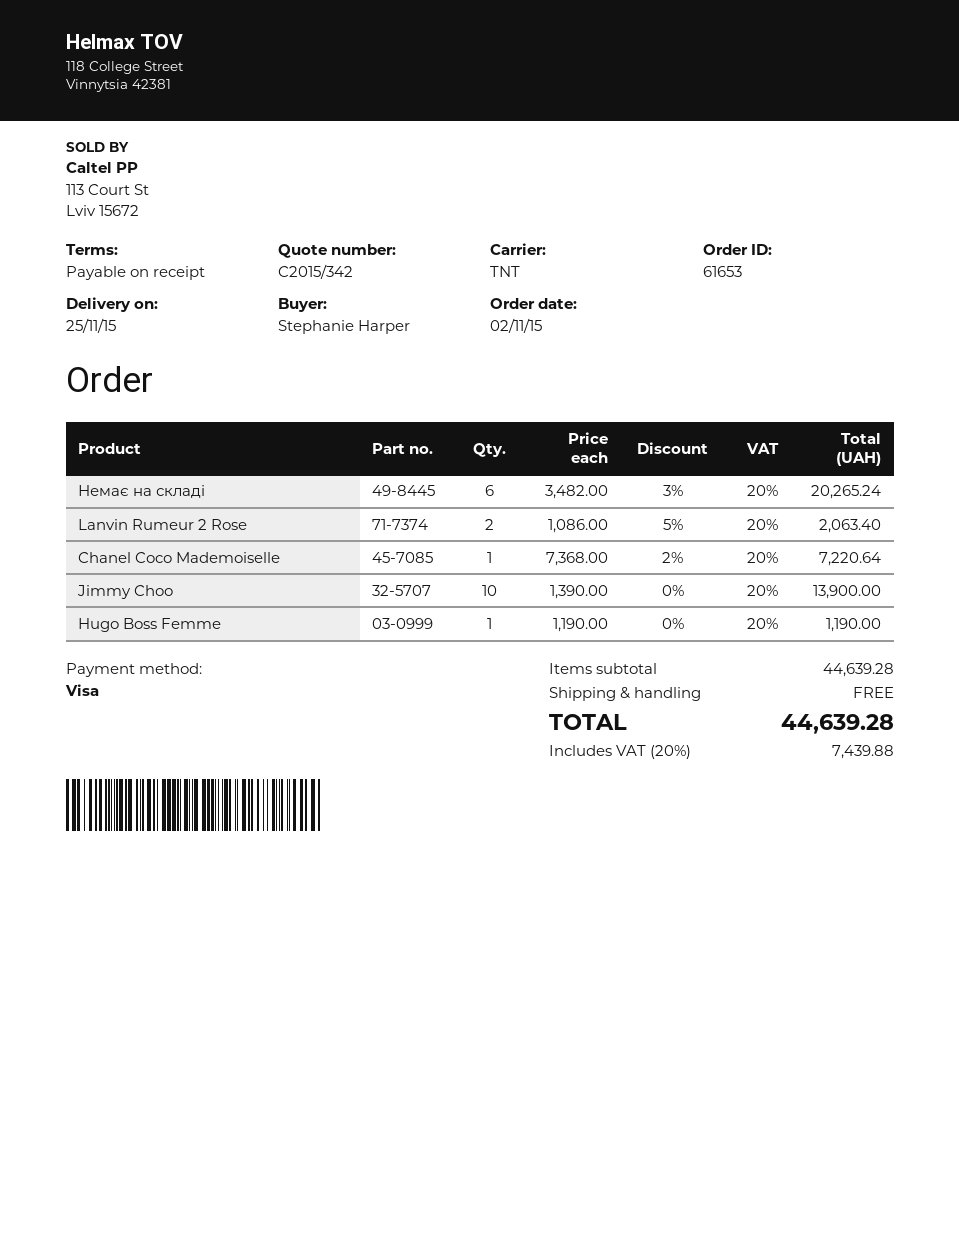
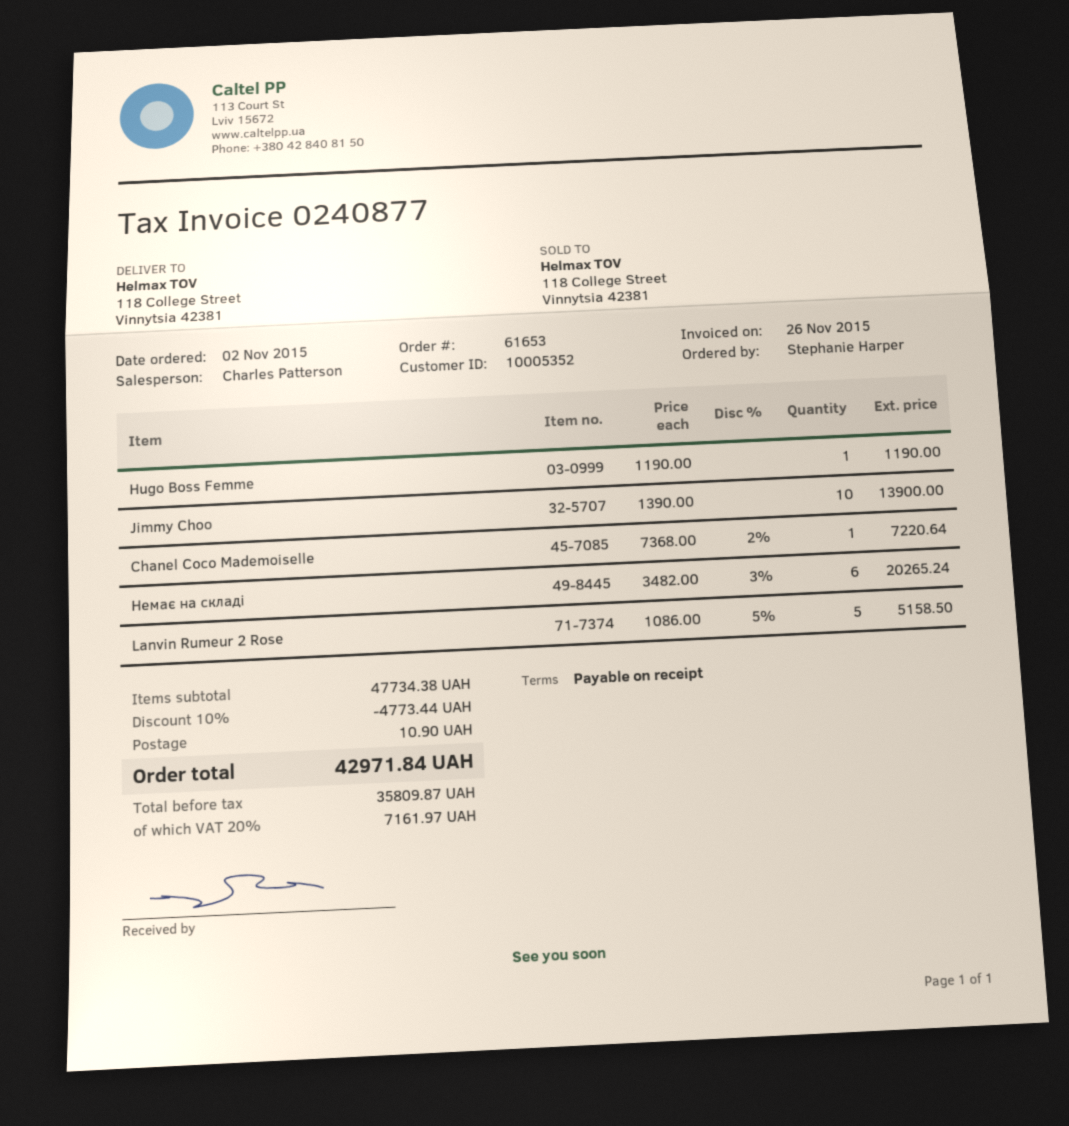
Lanvin Rumeur 2 Rose: 2 x 1086.00 - 5% = 2063.40 -> 5 x 1086.00 - 5% = 5158.50
subtotal: 44639.28 -> 47734.38
discount: none -> 10% = 4773.44
shipping: 0.00 -> 10.90
tax: 20% = 7439.88 -> 20% = 7161.97
total: 44639.28 -> 42971.84

